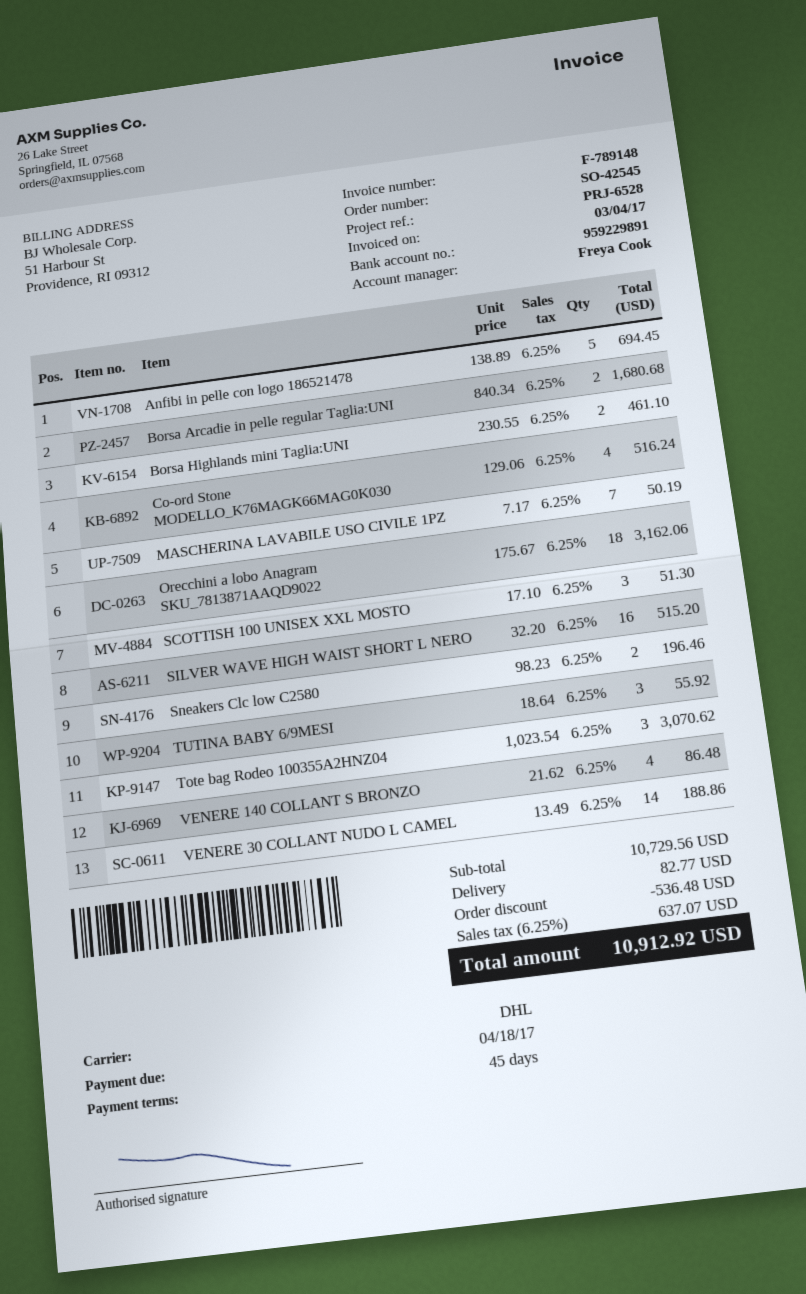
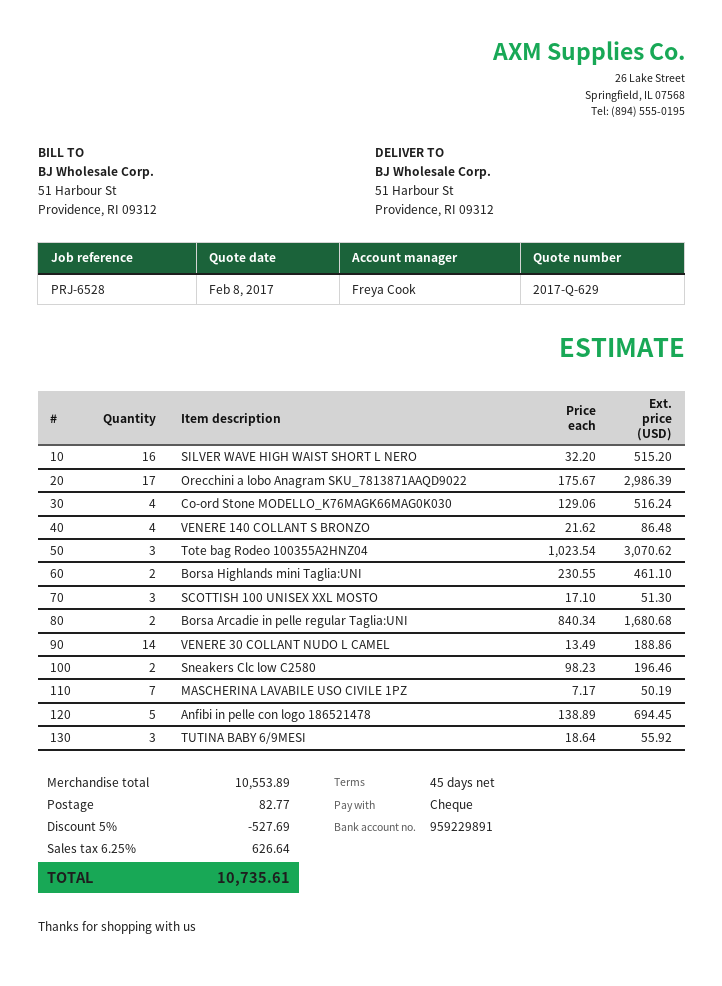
Orecchini a lobo Anagram SKU_7813871AAQD9022: 18 x 175.67 = 3162.06 -> 17 x 175.67 = 2986.39
subtotal: 10729.56 -> 10553.89
discount: 536.48 -> 527.69
tax: 6.25% = 637.07 -> 6.25% = 626.64
total: 10912.92 -> 10735.61

